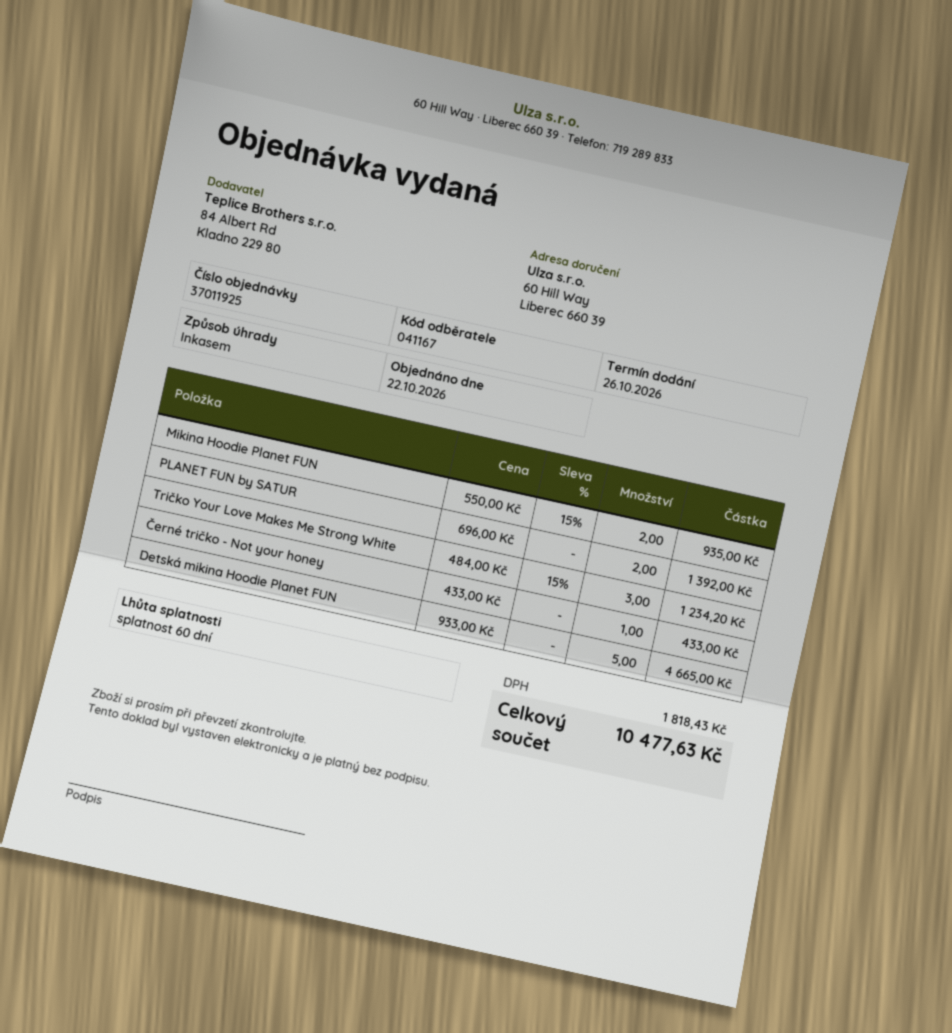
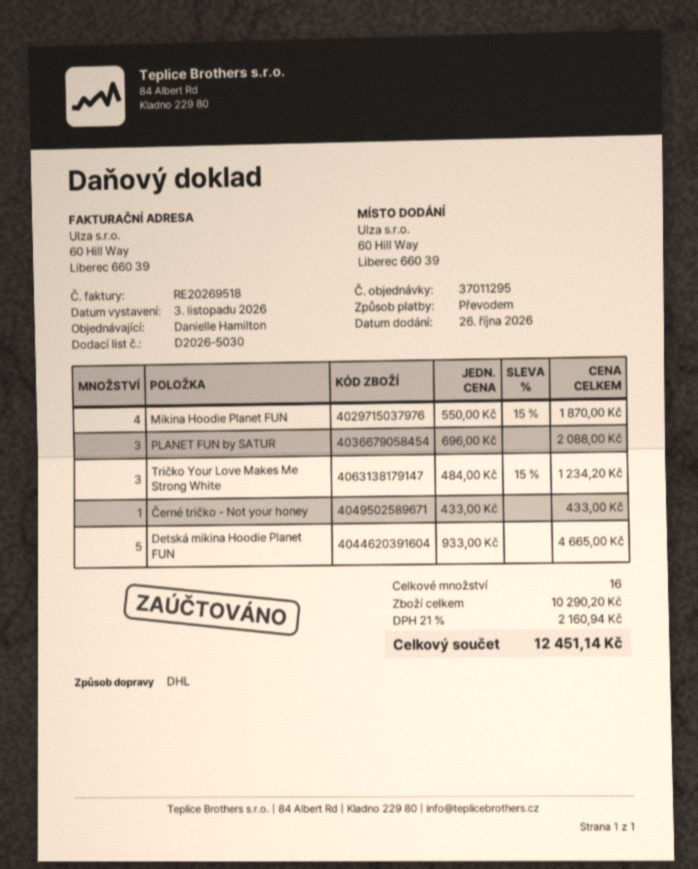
order number: 37011925 -> 37011295
payment method: direct debit -> bank transfer
Mikina Hoodie Planet FUN: 2 x 550.00 - 15% = 935.00 -> 4 x 550.00 - 15% = 1870.00
PLANET FUN by SATUR: 2 x 696.00 = 1392.00 -> 3 x 696.00 = 2088.00
tax: 1818.43 -> 2160.94
total: 10477.63 -> 12451.14

